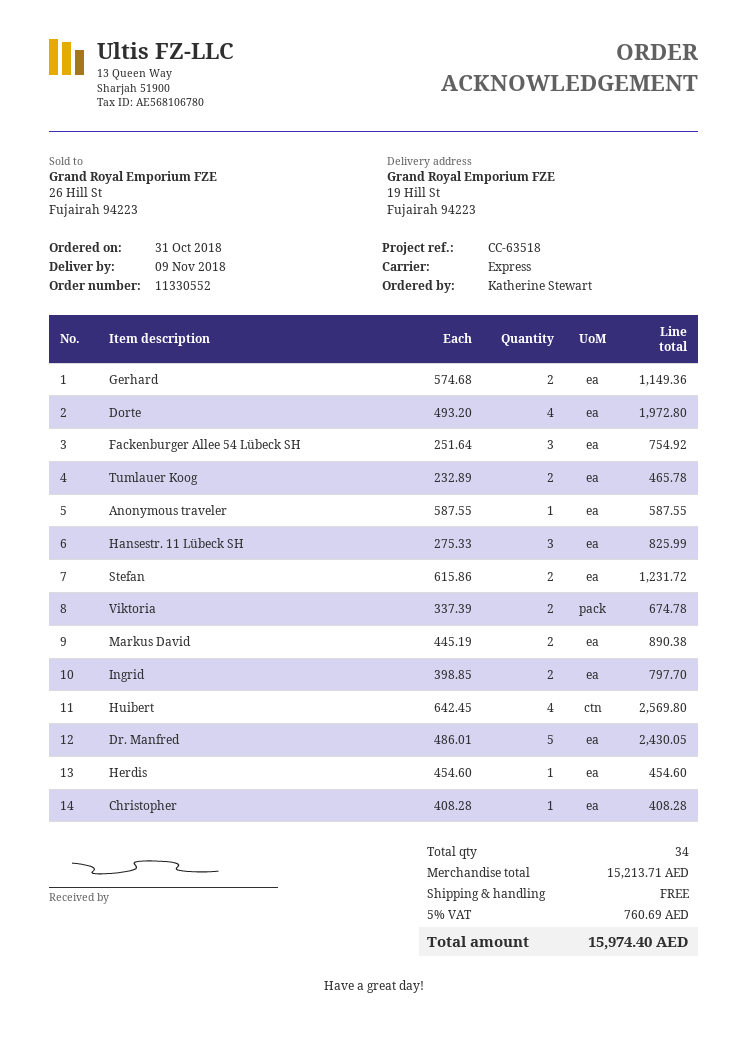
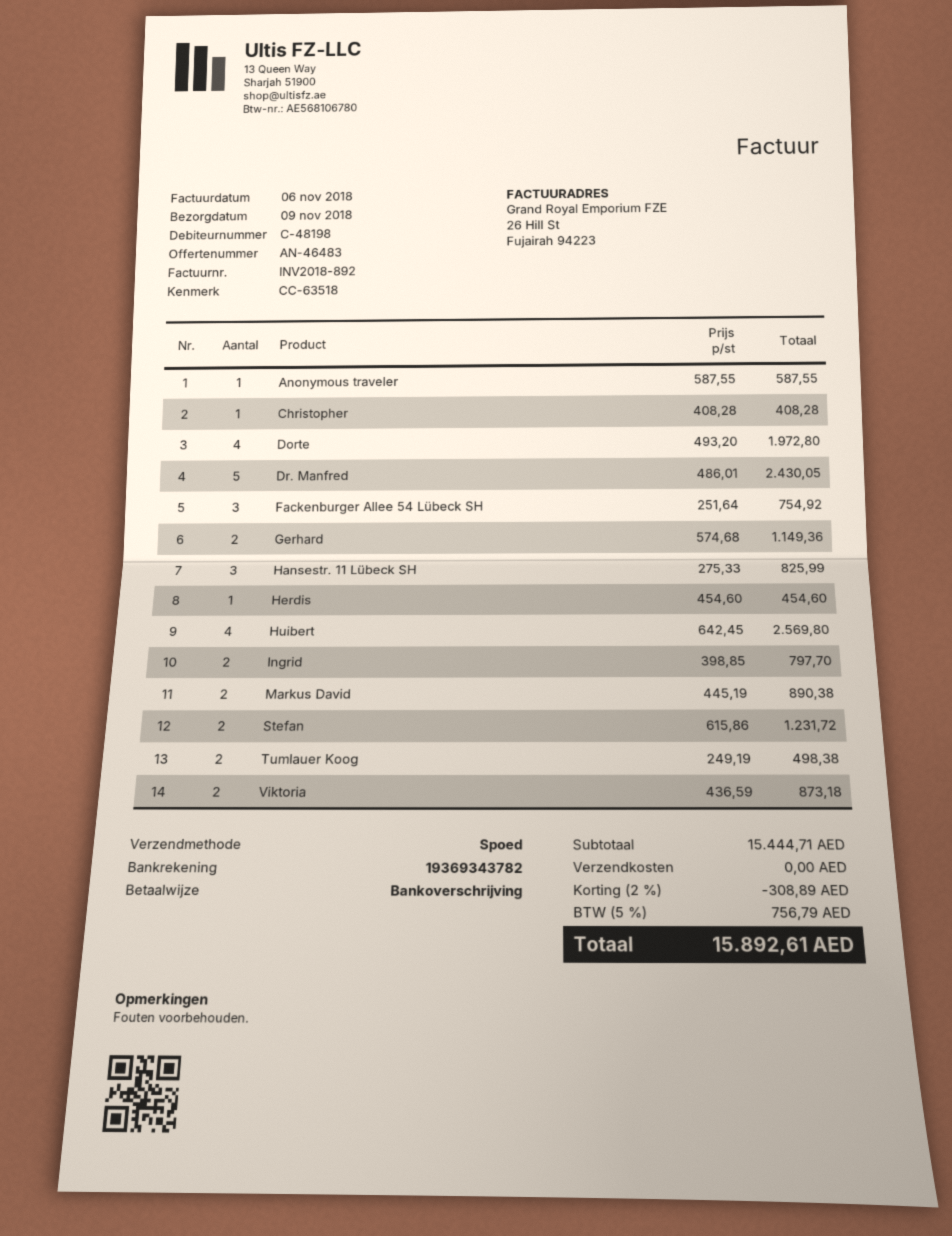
Tumlauer Koog: 2 x 232.89 = 465.78 -> 2 x 249.19 = 498.38
Viktoria: 2 x 337.39 = 674.78 -> 2 x 436.59 = 873.18
subtotal: 15213.71 -> 15444.71
discount: none -> 2% = 308.89
tax: 5% = 760.69 -> 5% = 756.79
total: 15974.40 -> 15892.61

